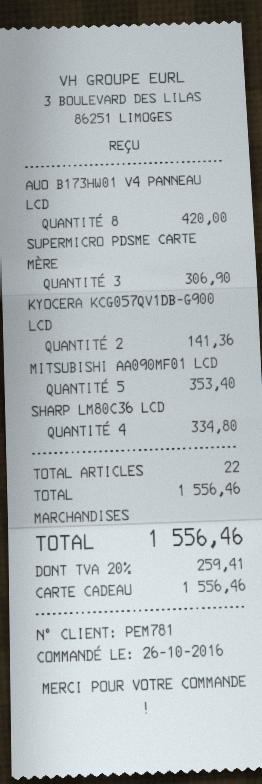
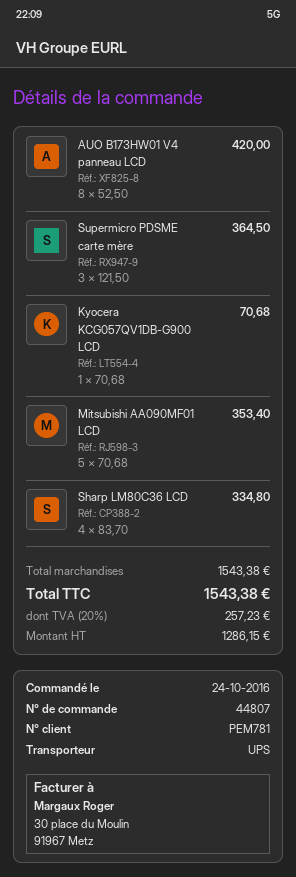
order date: 2016-10-26 -> 2016-10-24
SUPERMICRO PDSME CARTE MÈRE: 3 for 306.90 -> 3 for 364.50
KYOCERA KCG057QV1DB-G900 LCD: 2 for 141.36 -> 1 for 70.68
subtotal: 1556.46 -> 1543.38
tax: 20% = 259.41 -> 20% = 257.23
total: 1556.46 -> 1543.38

